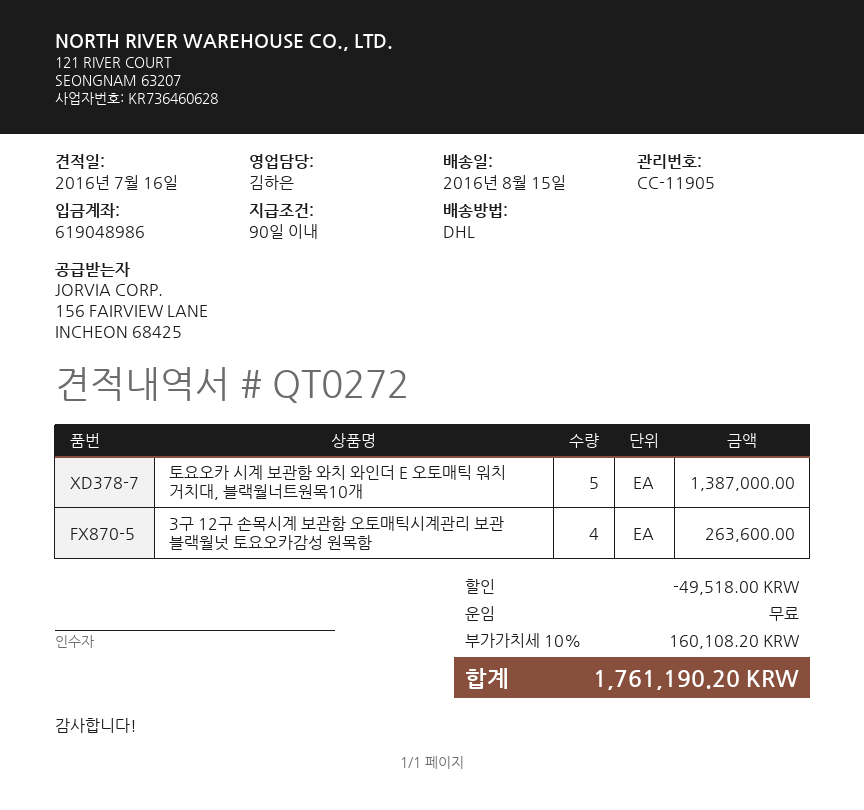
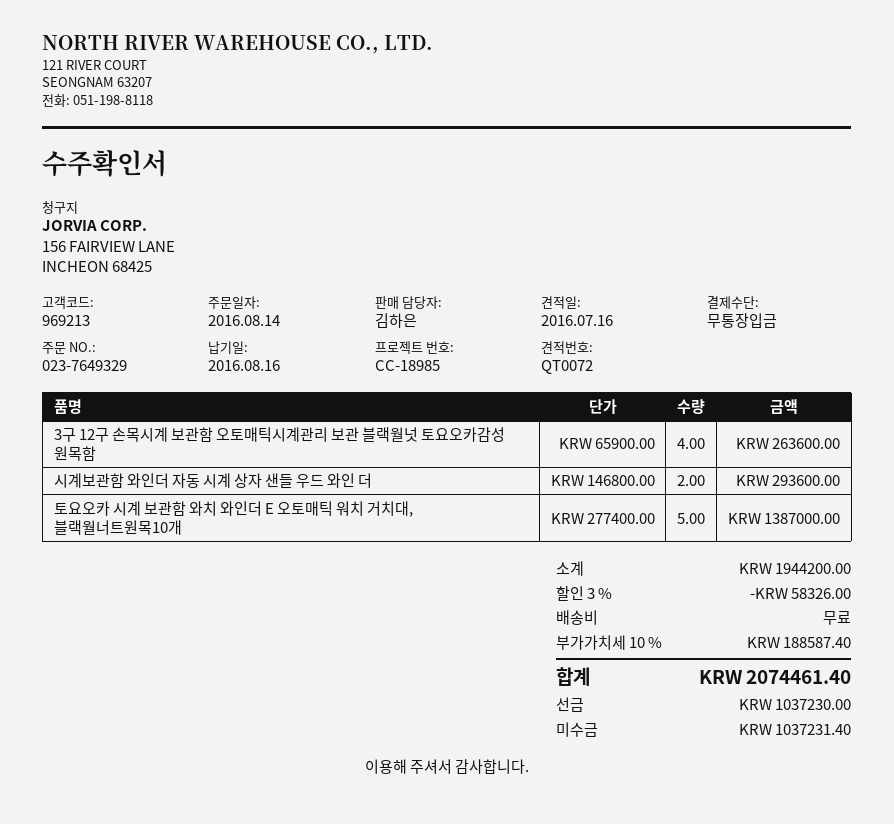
quote number: QT0272 -> QT0072
delivery date: 2016-08-15 -> 2016-08-16
reference: CC-11905 -> CC-18985
시계보관함 와인더 자동 시계 상자 샌들 우드 와인 더: none -> 2 for 293600.00
discount: 49518.00 -> 58326.00
tax: 10% = 160108.20 -> 10% = 188587.40
total: 1761190.20 -> 2074461.40

